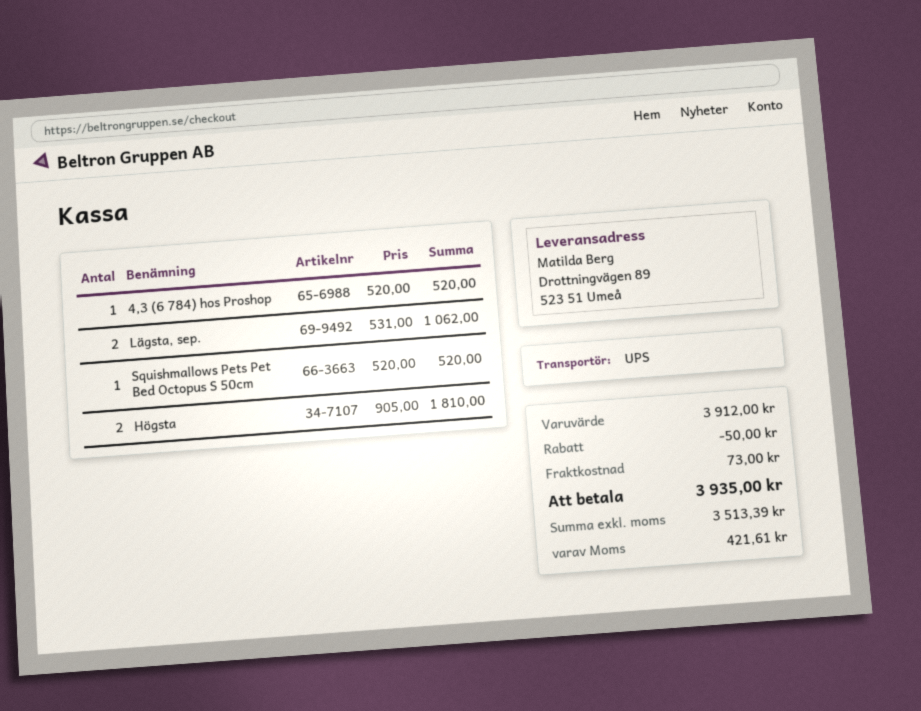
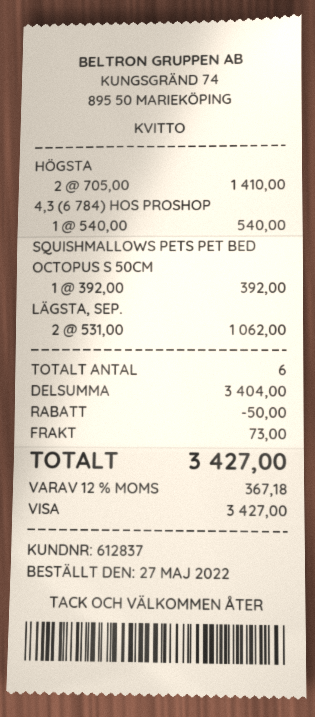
4,3 (6 784) hos Proshop: 1 x 520.00 = 520.00 -> 1 x 540.00 = 540.00
Squishmallows Pets Pet Bed Octopus S 50cm: 1 x 520.00 = 520.00 -> 1 x 392.00 = 392.00
Högsta: 2 x 905.00 = 1810.00 -> 2 x 705.00 = 1410.00
subtotal: 3912.00 -> 3404.00
tax: 421.61 -> 367.18
total: 3935.00 -> 3427.00

